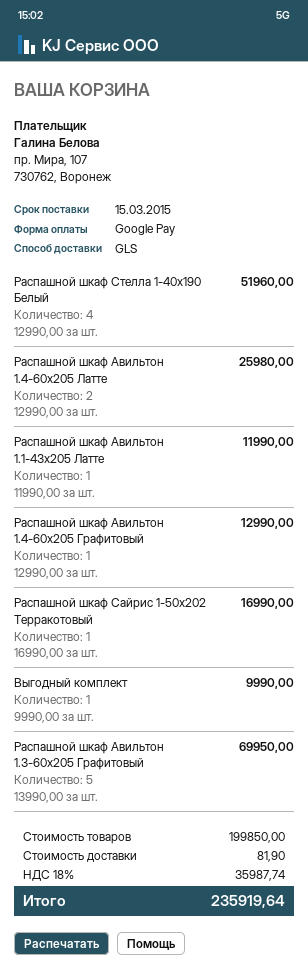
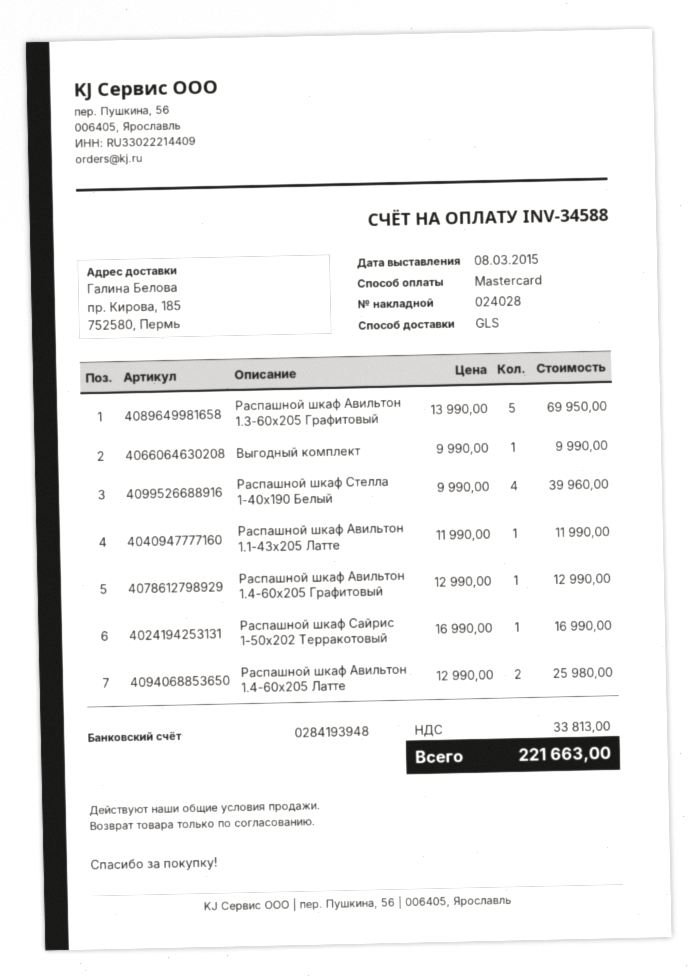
payment method: Google Pay -> Mastercard
Распашной шкаф Стелла 1-40x190 Белый: 4 x 12990.00 = 51960.00 -> 4 x 9990.00 = 39960.00
shipping: 81.90 -> none
tax: 35987.74 -> 33813.00
total: 235919.64 -> 221663.00

